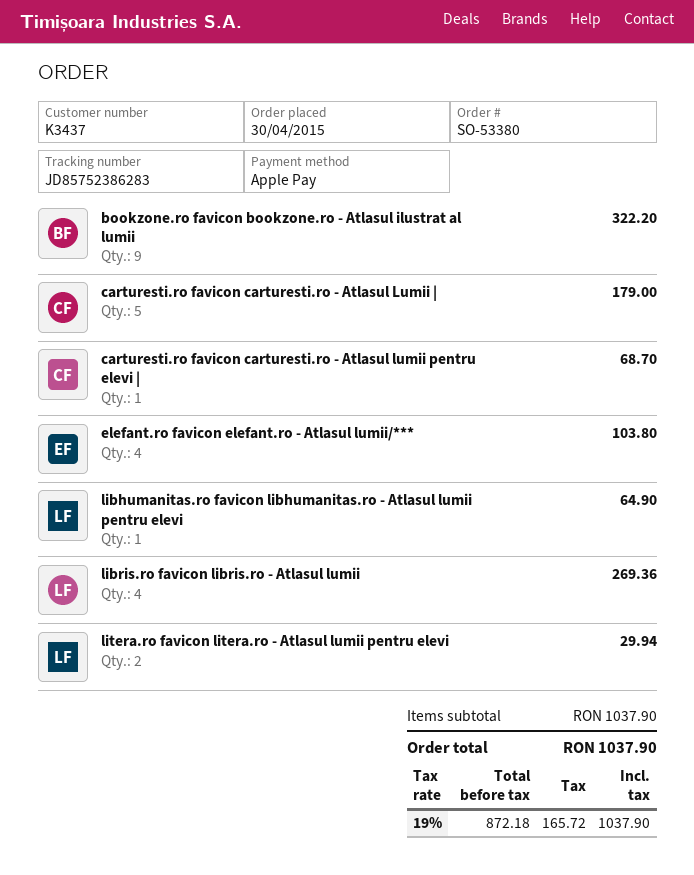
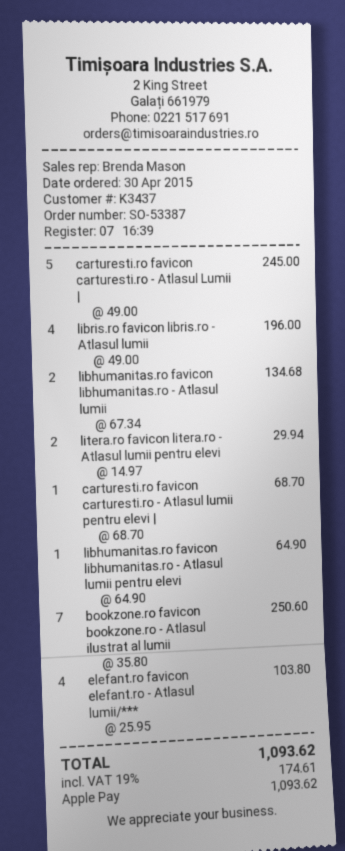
order number: SO-53380 -> SO-53387
bookzone.ro favicon bookzone.ro - Atlasul ilustrat al lumii: 9 for 322.20 -> 7 for 250.60
carturesti.ro favicon carturesti.ro - Atlasul Lumii |: 5 for 179.00 -> 5 for 245.00
libris.ro favicon libris.ro - Atlasul lumii: 4 for 269.36 -> 4 for 196.00
libhumanitas.ro favicon libhumanitas.ro - Atlasul lumii: none -> 2 for 134.68
tax: 19% = 165.72 -> 19% = 174.61
total: 1037.90 -> 1093.62

